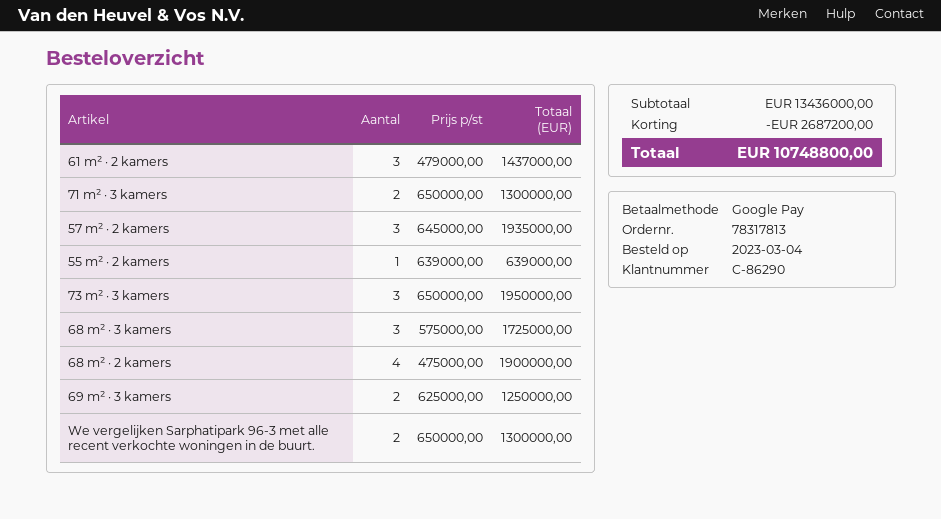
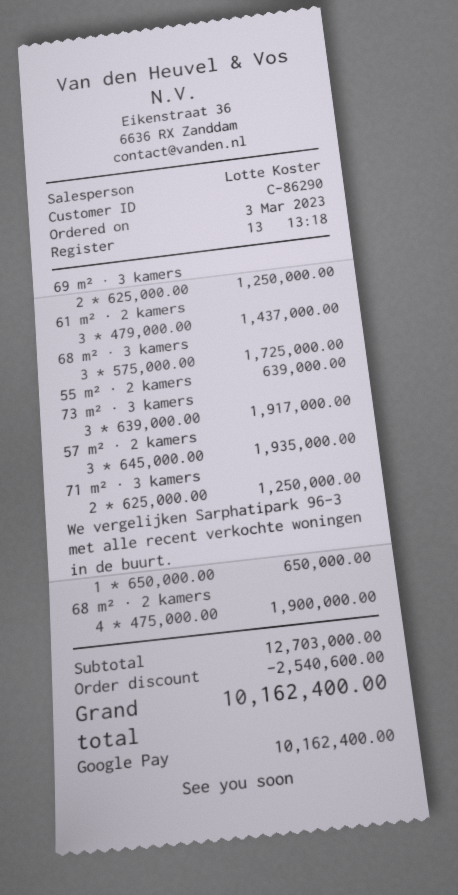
order date: 2023-03-04 -> 2023-03-03
71 m² · 3 kamers: 2 x 650000.00 = 1300000.00 -> 2 x 625000.00 = 1250000.00
73 m² · 3 kamers: 3 x 650000.00 = 1950000.00 -> 3 x 639000.00 = 1917000.00
We vergelijken Sarphatipark 96-3 met alle recent verkochte woningen in de buurt.: 2 x 650000.00 = 1300000.00 -> 1 x 650000.00 = 650000.00
subtotal: 13436000.00 -> 12703000.00
discount: 2687200.00 -> 2540600.00
total: 10748800.00 -> 10162400.00

